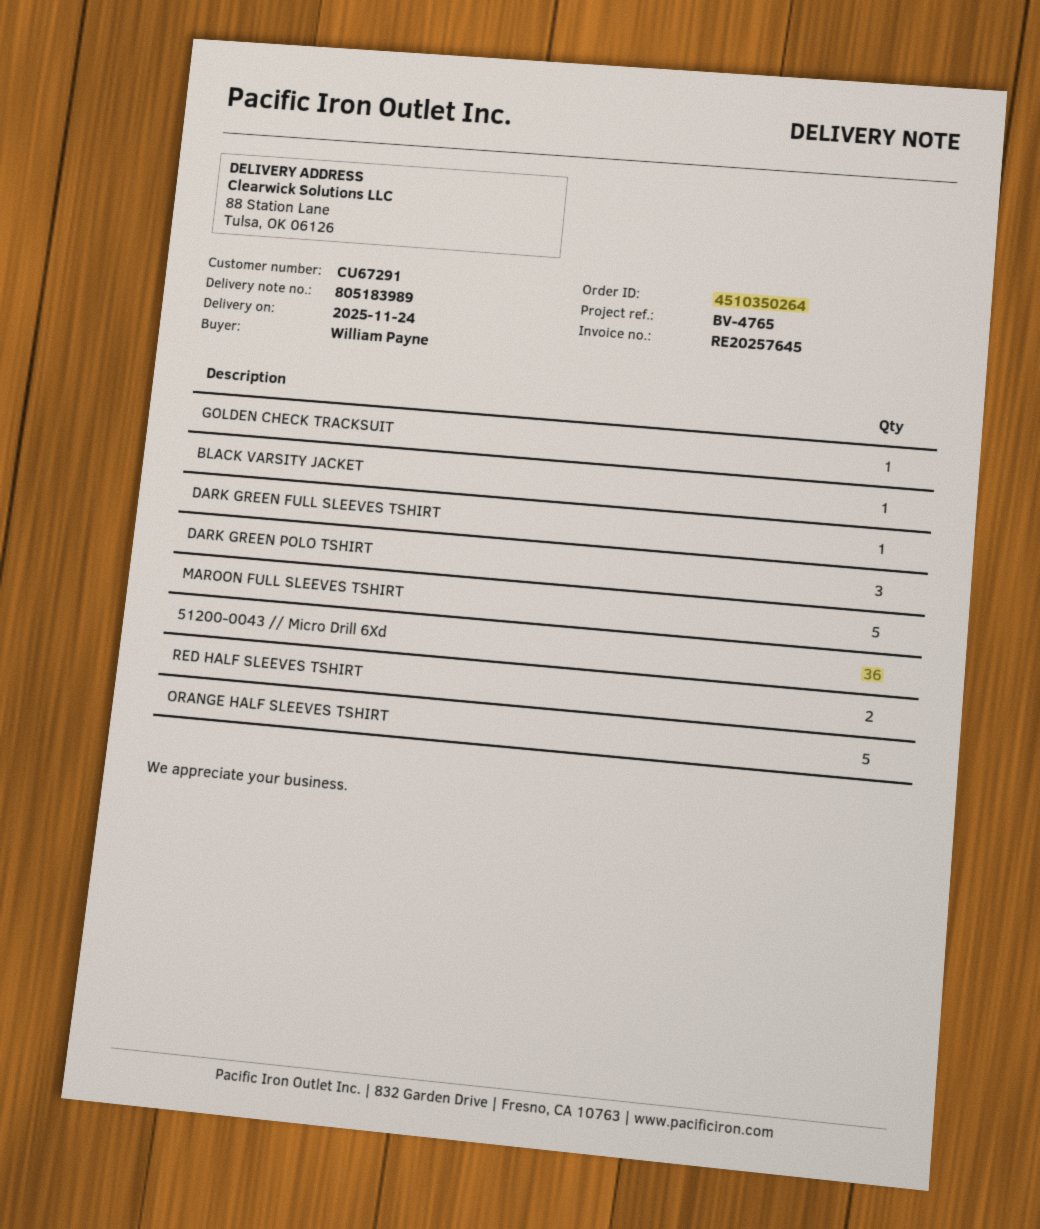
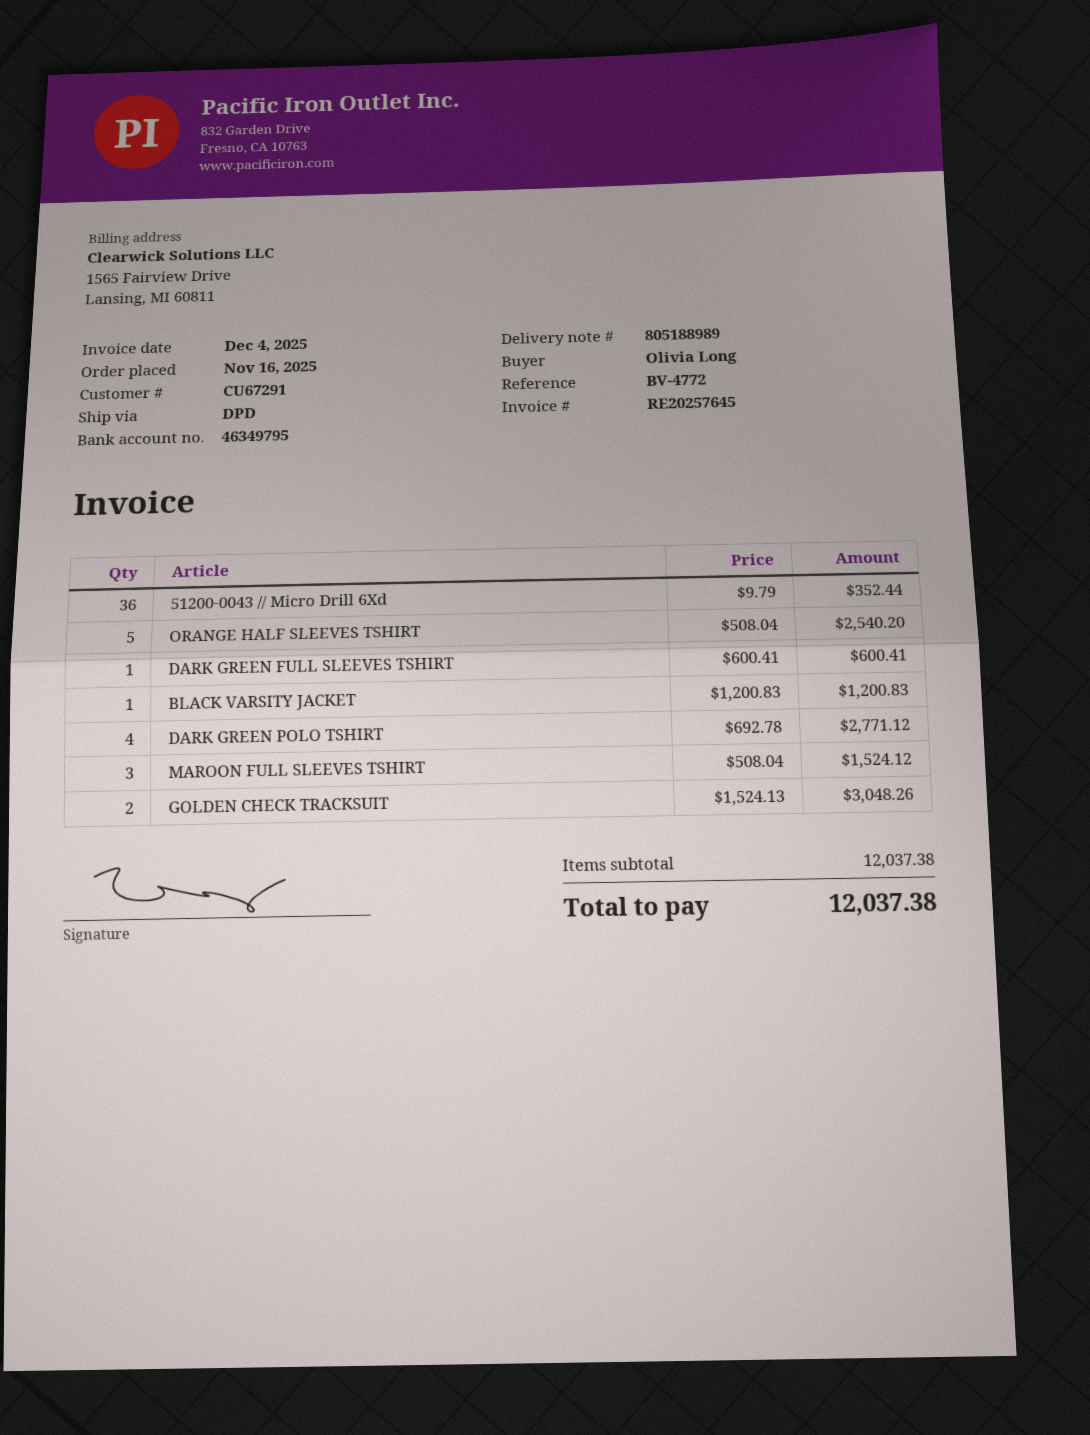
delivery note number: 805183989 -> 805188989
reference: BV-4765 -> BV-4772
ordered by: William Payne -> Olivia Long
GOLDEN CHECK TRACKSUIT: 1 -> 2
DARK GREEN POLO TSHIRT: 3 -> 4
MAROON FULL SLEEVES TSHIRT: 5 -> 3
RED HALF SLEEVES TSHIRT: 2 -> none

